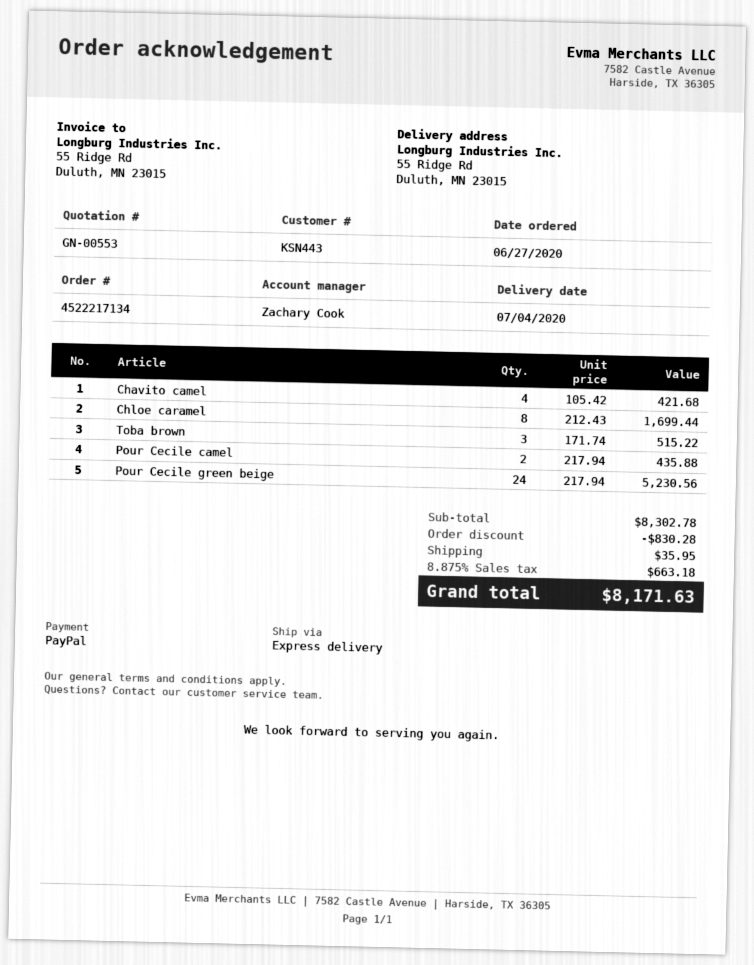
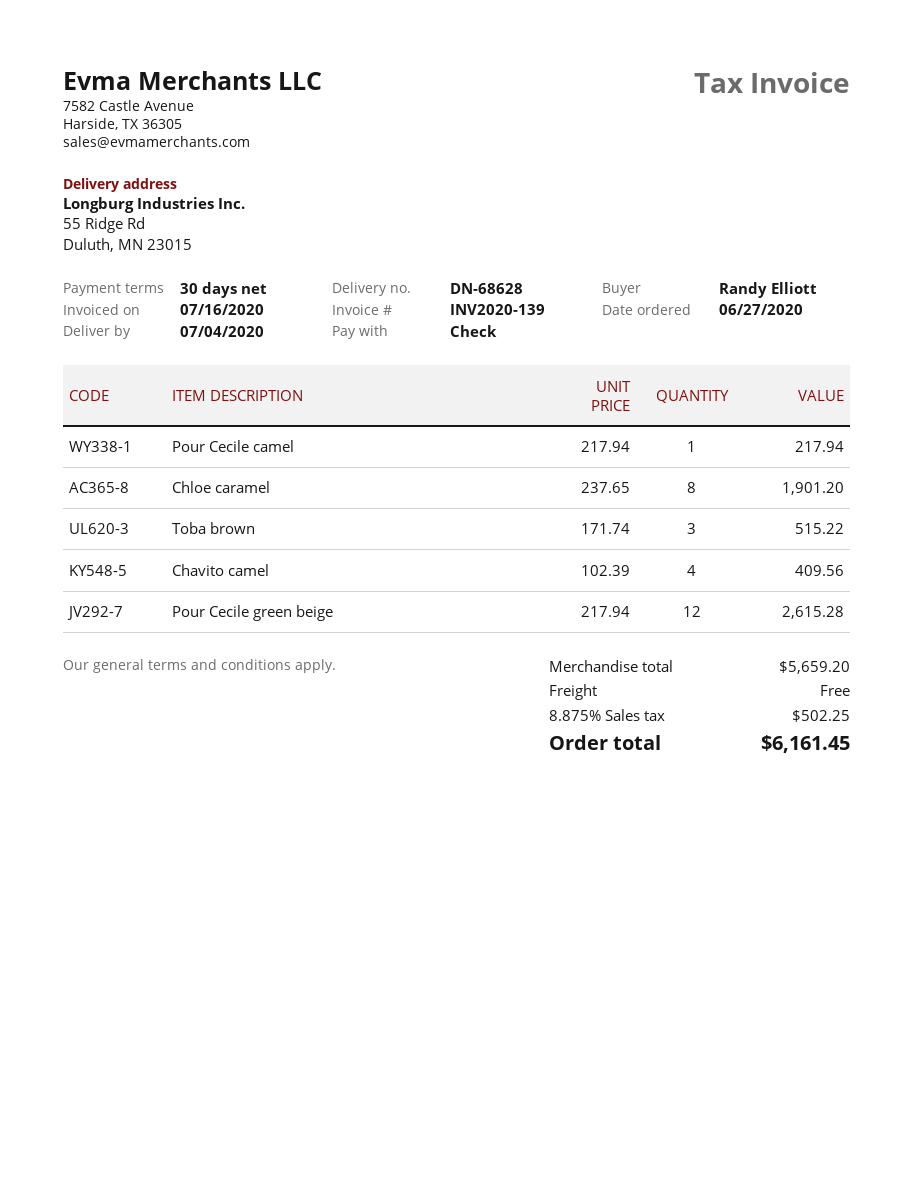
payment method: PayPal -> cheque
Chavito camel: 4 x 105.42 = 421.68 -> 4 x 102.39 = 409.56
Chloe caramel: 8 x 212.43 = 1699.44 -> 8 x 237.65 = 1901.20
Pour Cecile camel: 2 x 217.94 = 435.88 -> 1 x 217.94 = 217.94
Pour Cecile green beige: 24 x 217.94 = 5230.56 -> 12 x 217.94 = 2615.28
subtotal: 8302.78 -> 5659.20
discount: 830.28 -> none
shipping: 35.95 -> 0.00
tax: 8.875% = 663.18 -> 8.875% = 502.25
total: 8171.63 -> 6161.45

